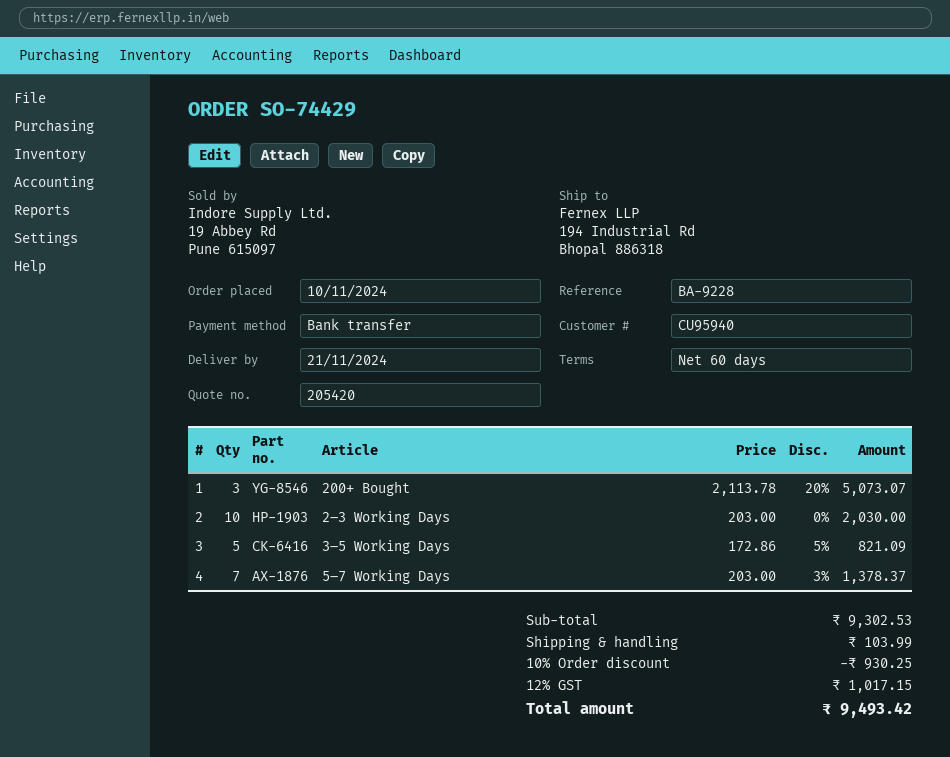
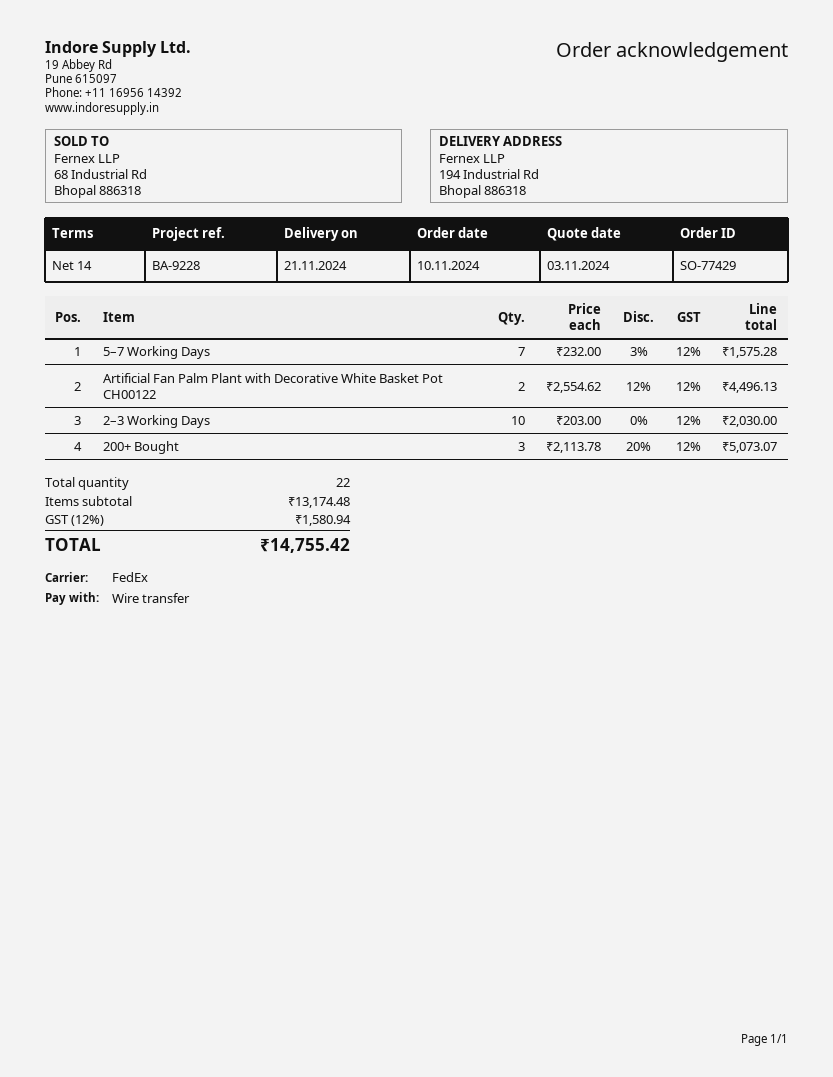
order number: SO-74429 -> SO-77429
payment terms: 60 days -> 14 days
3–5 Working Days: 5 x 172.86 - 5% = 821.09 -> none
5–7 Working Days: 7 x 203.00 - 3% = 1378.37 -> 7 x 232.00 - 3% = 1575.28
Artificial Fan Palm Plant with Decorative White Basket Pot CH00122: none -> 2 x 2554.62 - 12% = 4496.13
subtotal: 9302.53 -> 13174.48
discount: 10% = 930.25 -> none
shipping: 103.99 -> none
tax: 12% = 1017.15 -> 12% = 1580.94
total: 9493.42 -> 14755.42

